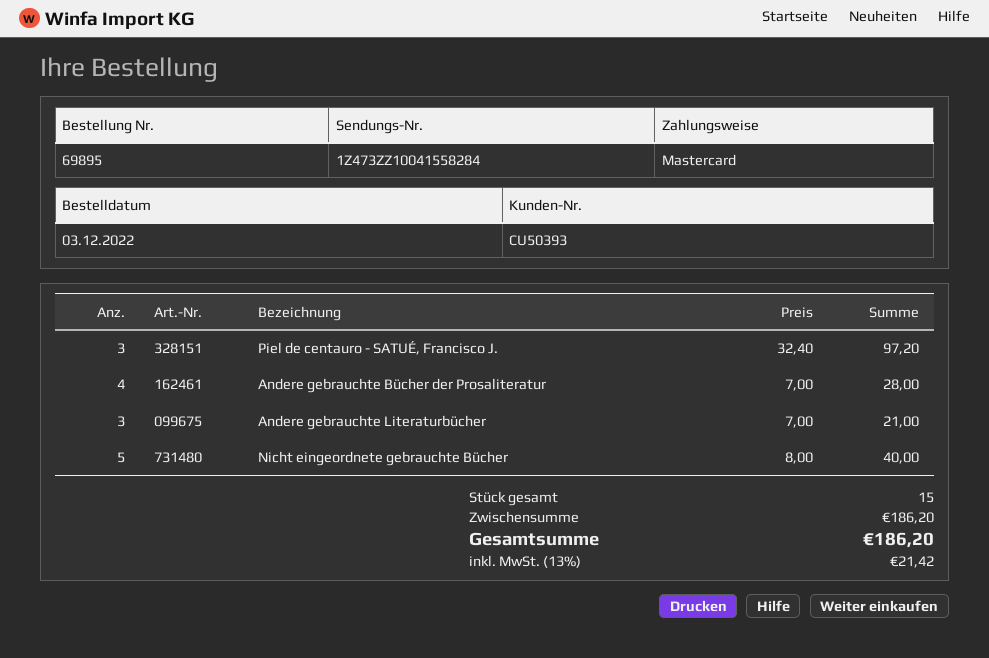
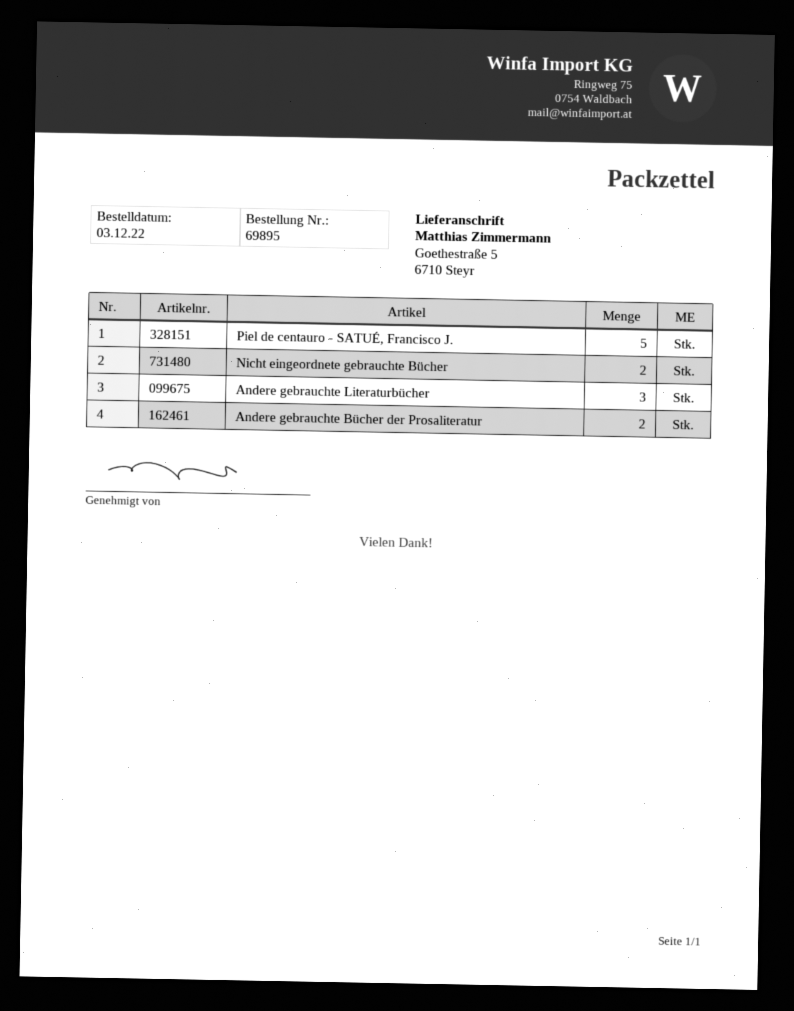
Piel de centauro - SATUÉ, Francisco J.: 3 -> 5
Andere gebrauchte Bücher der Prosaliteratur: 4 -> 2
Nicht eingeordnete gebrauchte Bücher: 5 -> 2

